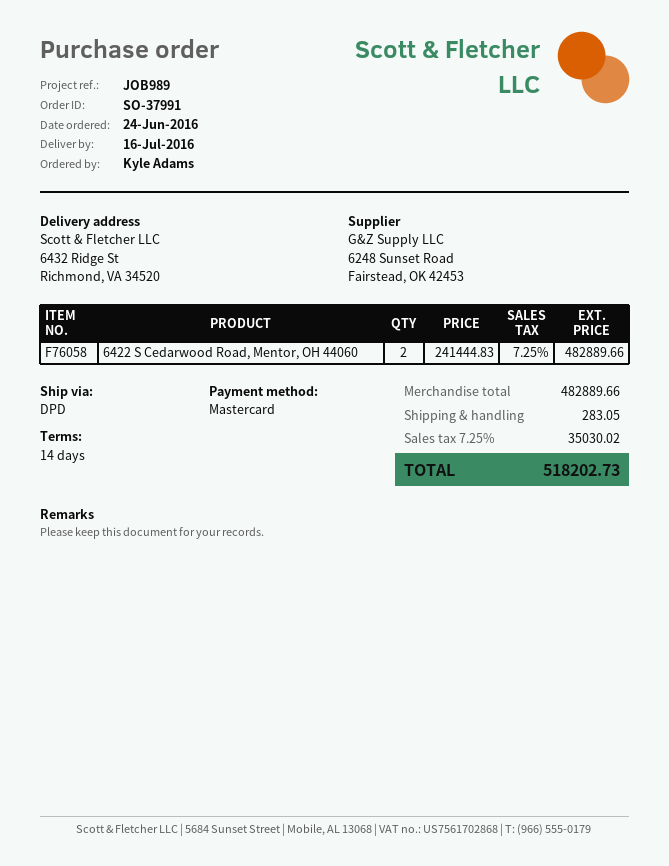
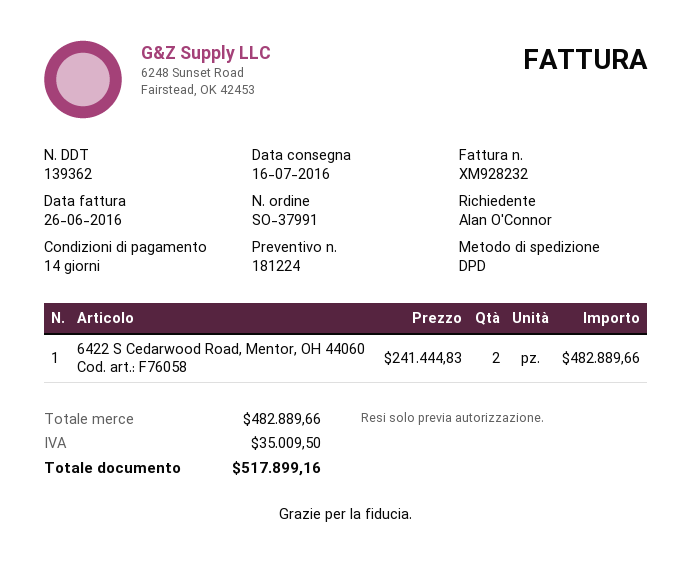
ordered by: Kyle Adams -> Alan O'Connor
shipping: 283.05 -> none
tax: 35030.02 -> 35009.50
total: 518202.73 -> 517899.16

